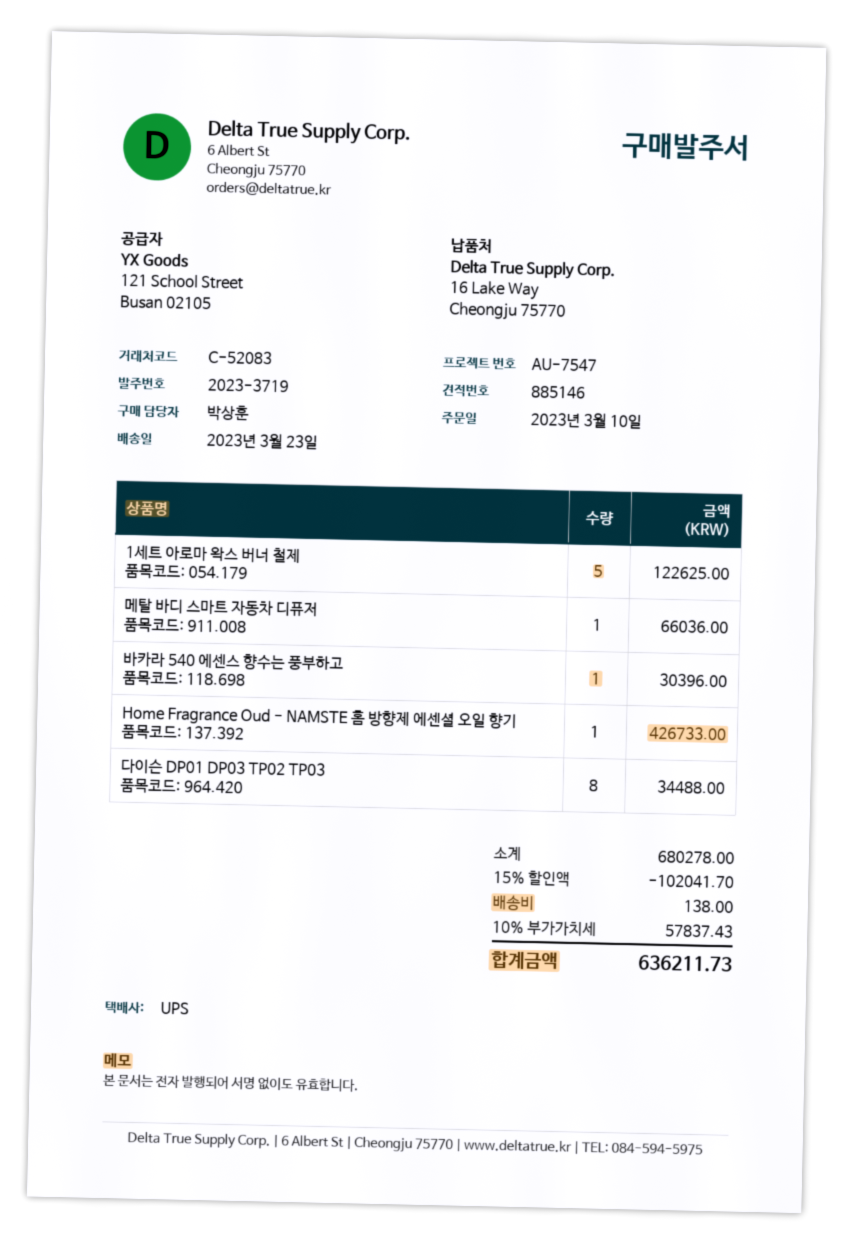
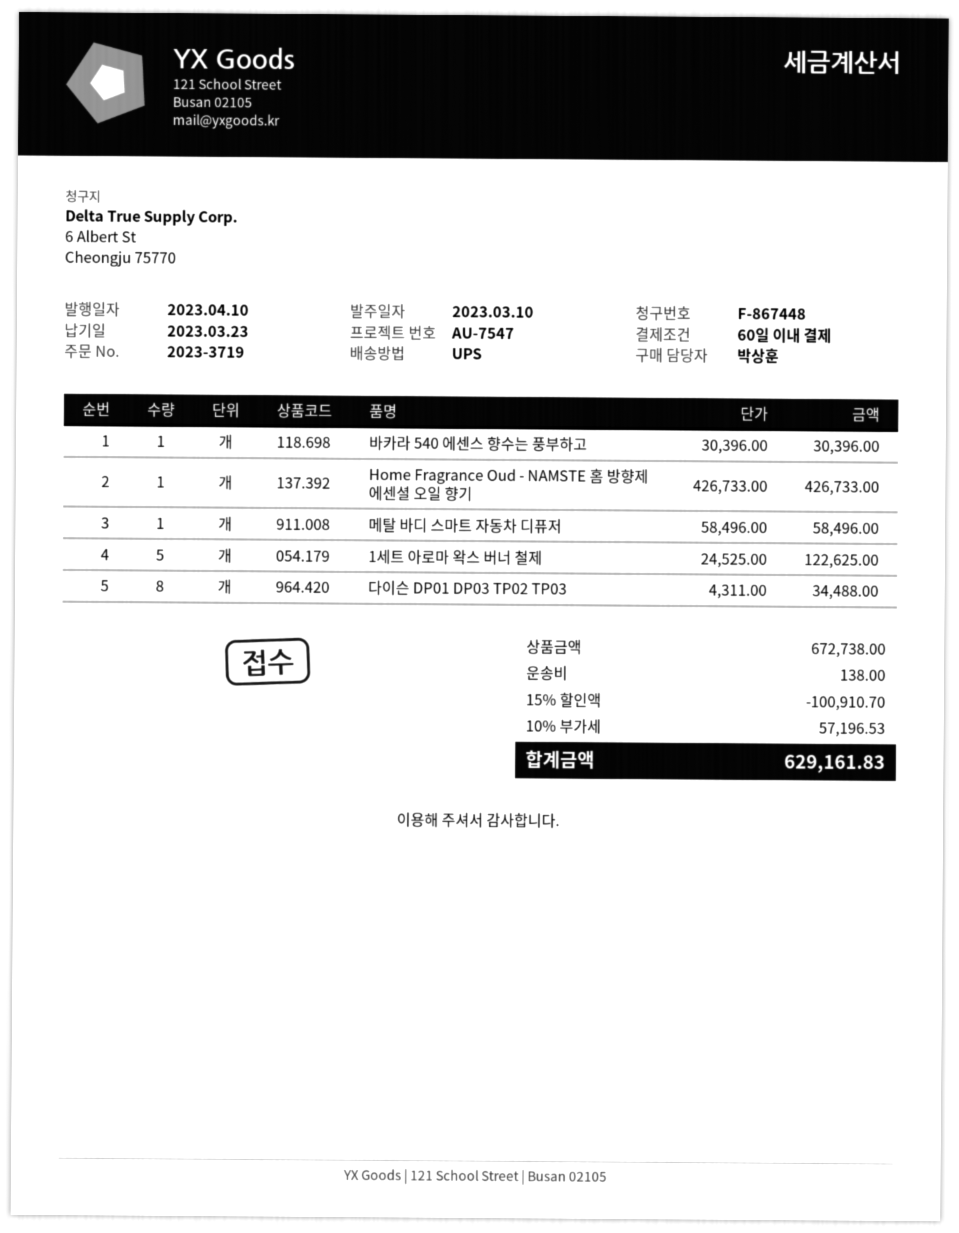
메탈 바디 스마트 자동차 디퓨저: 1 for 66036.00 -> 1 for 58496.00
subtotal: 680278.00 -> 672738.00
discount: 15% = 102041.70 -> 15% = 100910.70
tax: 10% = 57837.43 -> 10% = 57196.53
total: 636211.73 -> 629161.83

